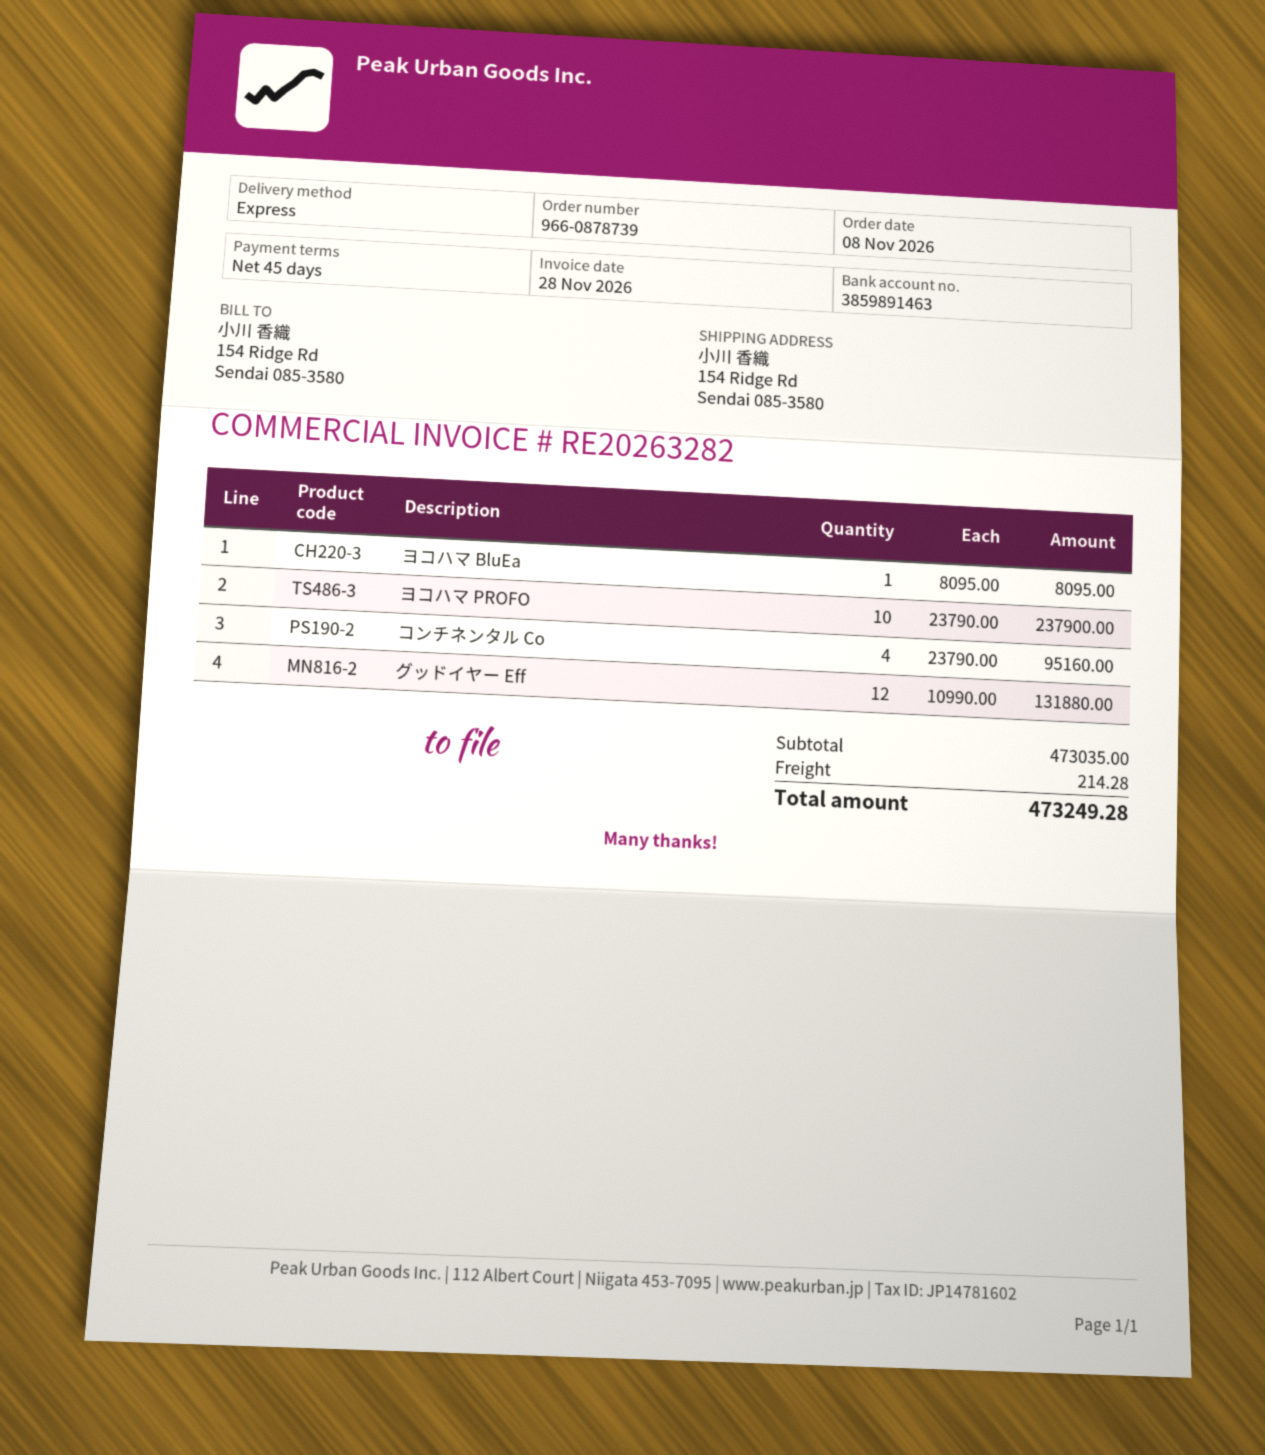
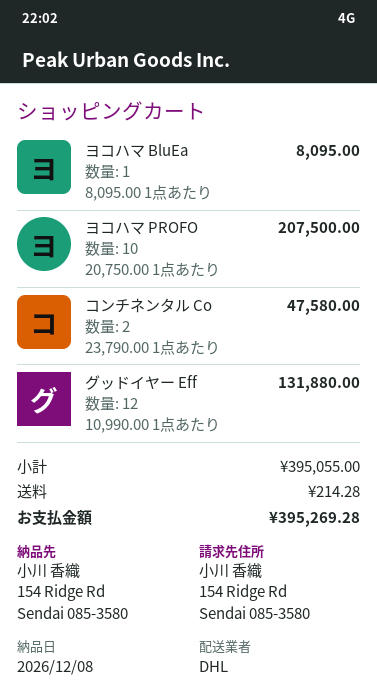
shipping method: express -> DHL
ヨコハマ PROFO: 10 x 23790.00 = 237900.00 -> 10 x 20750.00 = 207500.00
コンチネンタル Co: 4 x 23790.00 = 95160.00 -> 2 x 23790.00 = 47580.00
subtotal: 473035.00 -> 395055.00
total: 473249.28 -> 395269.28

